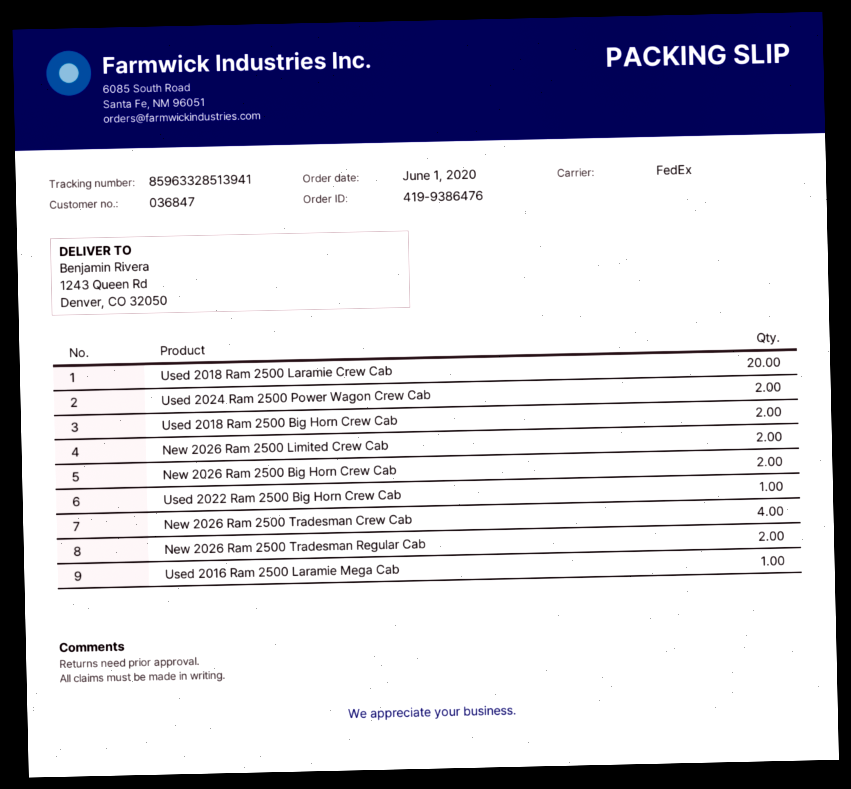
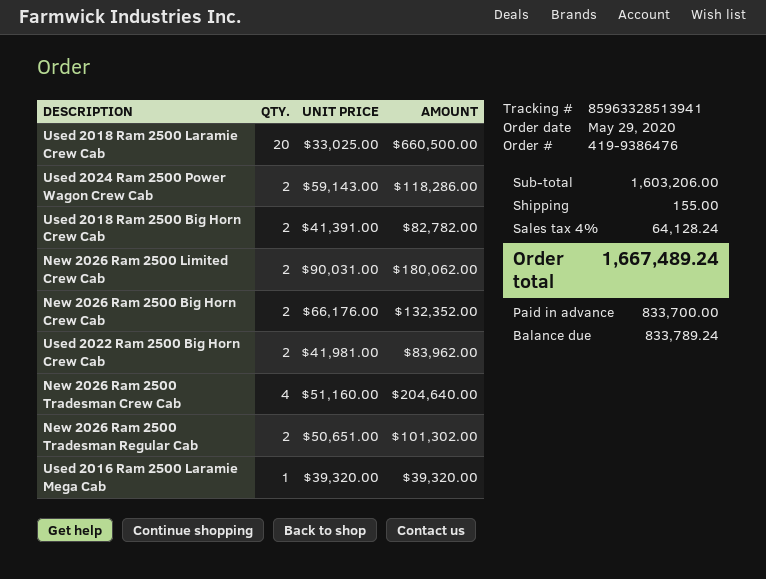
order date: 2020-06-01 -> 2020-05-29
Used 2022 Ram 2500 Big Horn Crew Cab: 1 -> 2

